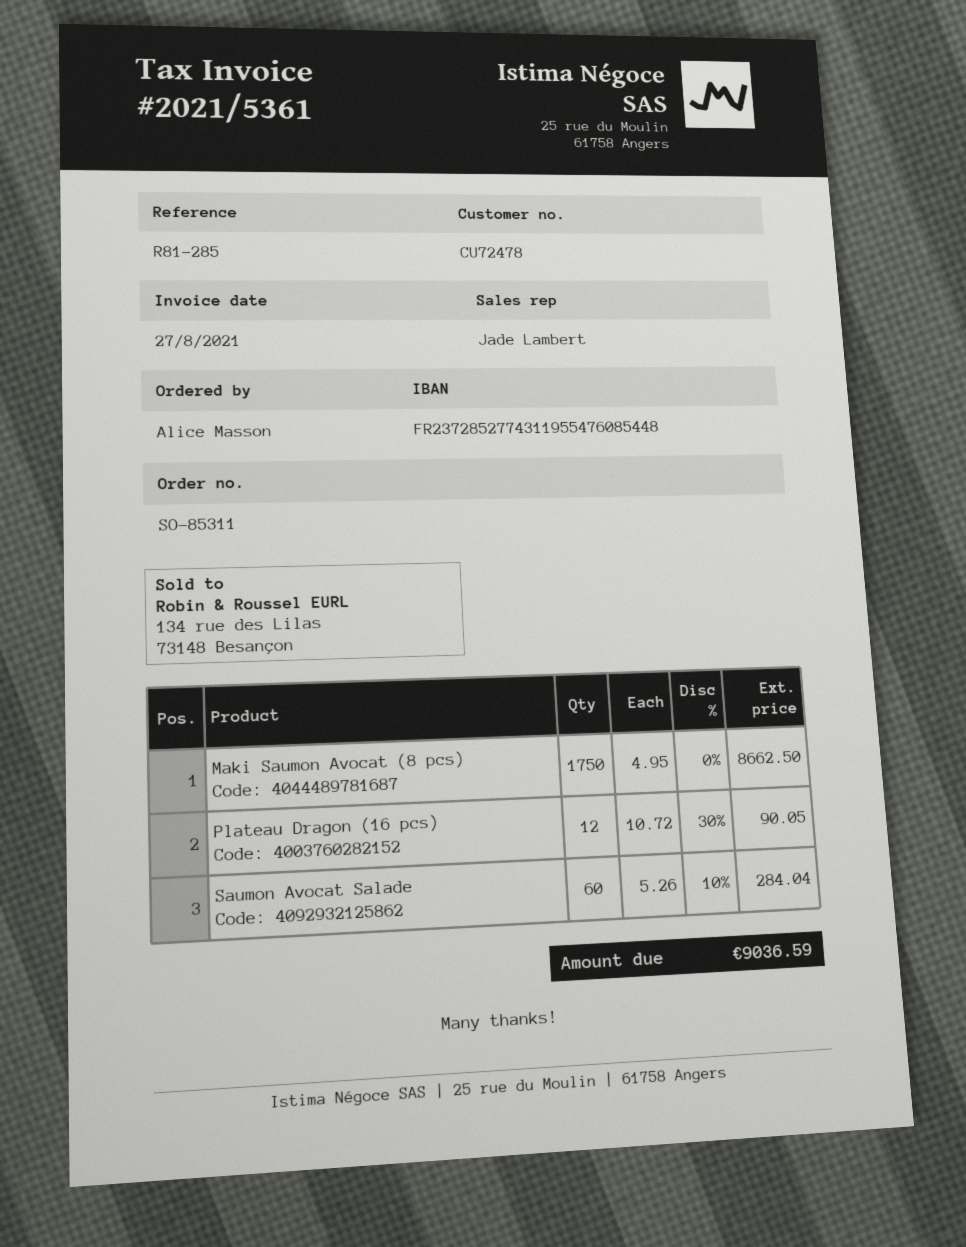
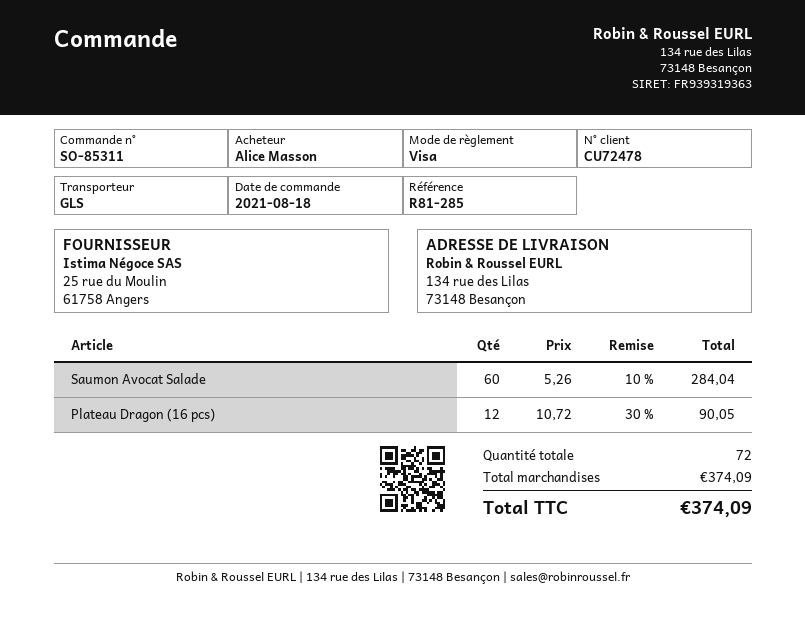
Maki Saumon Avocat (8 pcs): 1750 x 4.95 = 8662.50 -> none
total: 9036.59 -> 374.09

